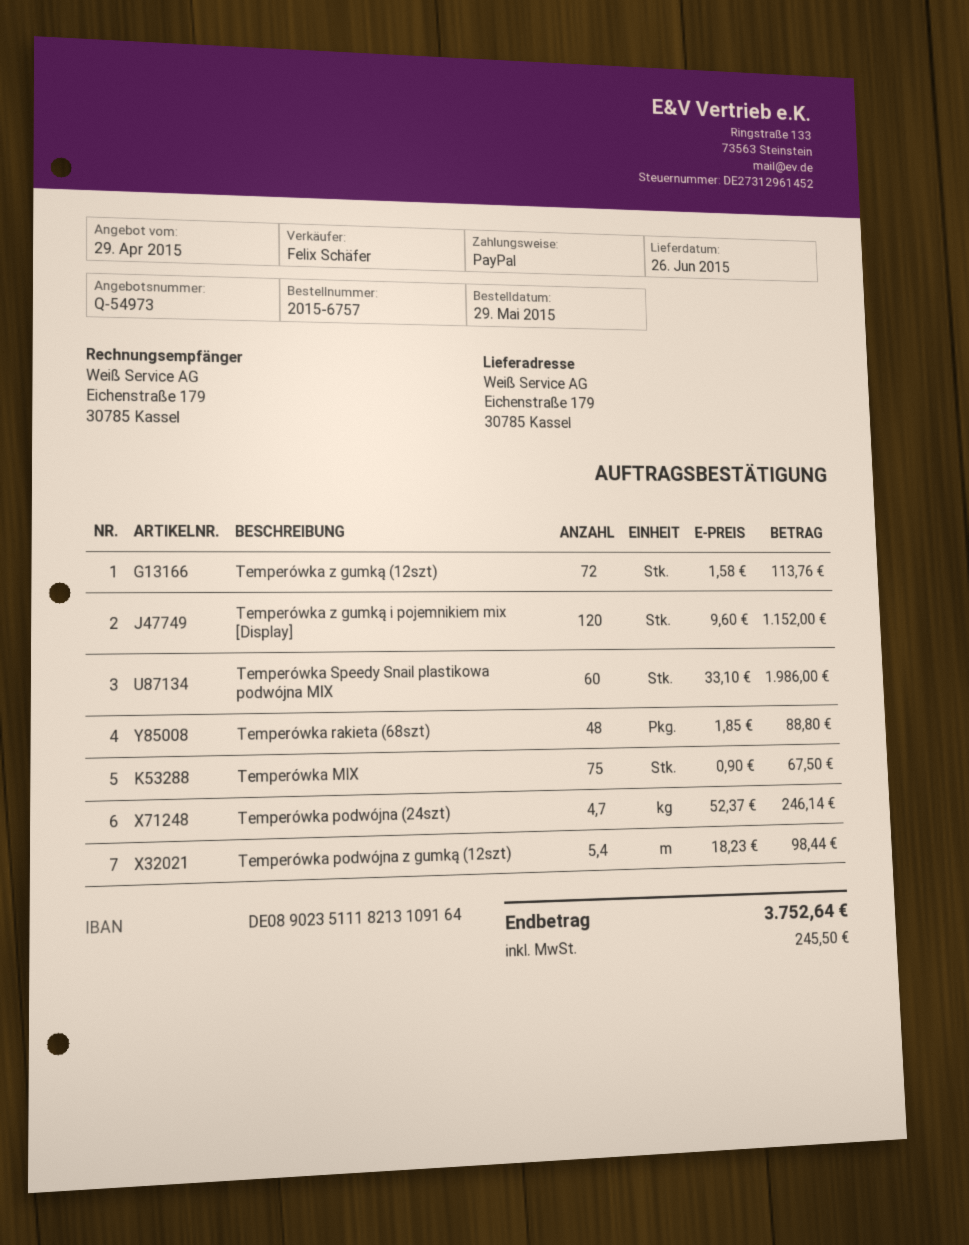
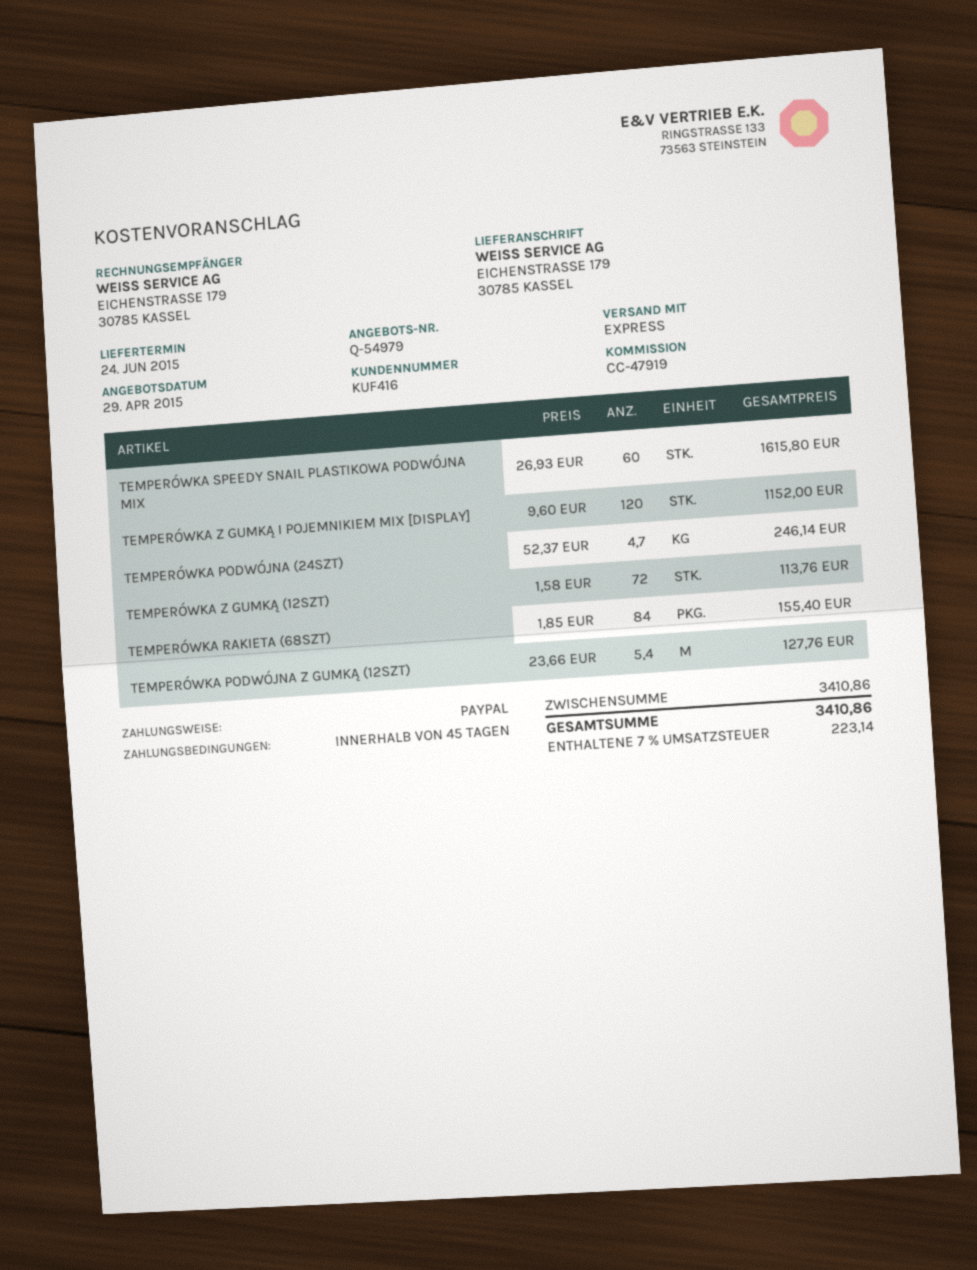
quote number: Q-54973 -> Q-54979
delivery date: 2015-06-26 -> 2015-06-24
Temperówka Speedy Snail plastikowa podwójna MIX: 60 x 33.10 = 1986.00 -> 60 x 26.93 = 1615.80
Temperówka rakieta (68szt): 48 x 1.85 = 88.80 -> 84 x 1.85 = 155.40
Temperówka MIX: 75 x 0.90 = 67.50 -> none
Temperówka podwójna z gumką (12szt): 5.4 x 18.23 = 98.44 -> 5.4 x 23.66 = 127.76
tax: 245.50 -> 223.14
total: 3752.64 -> 3410.86

